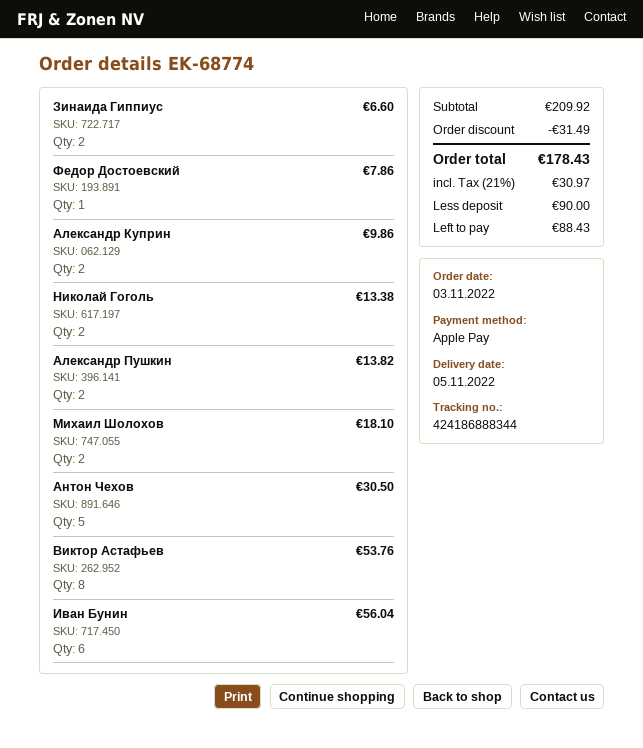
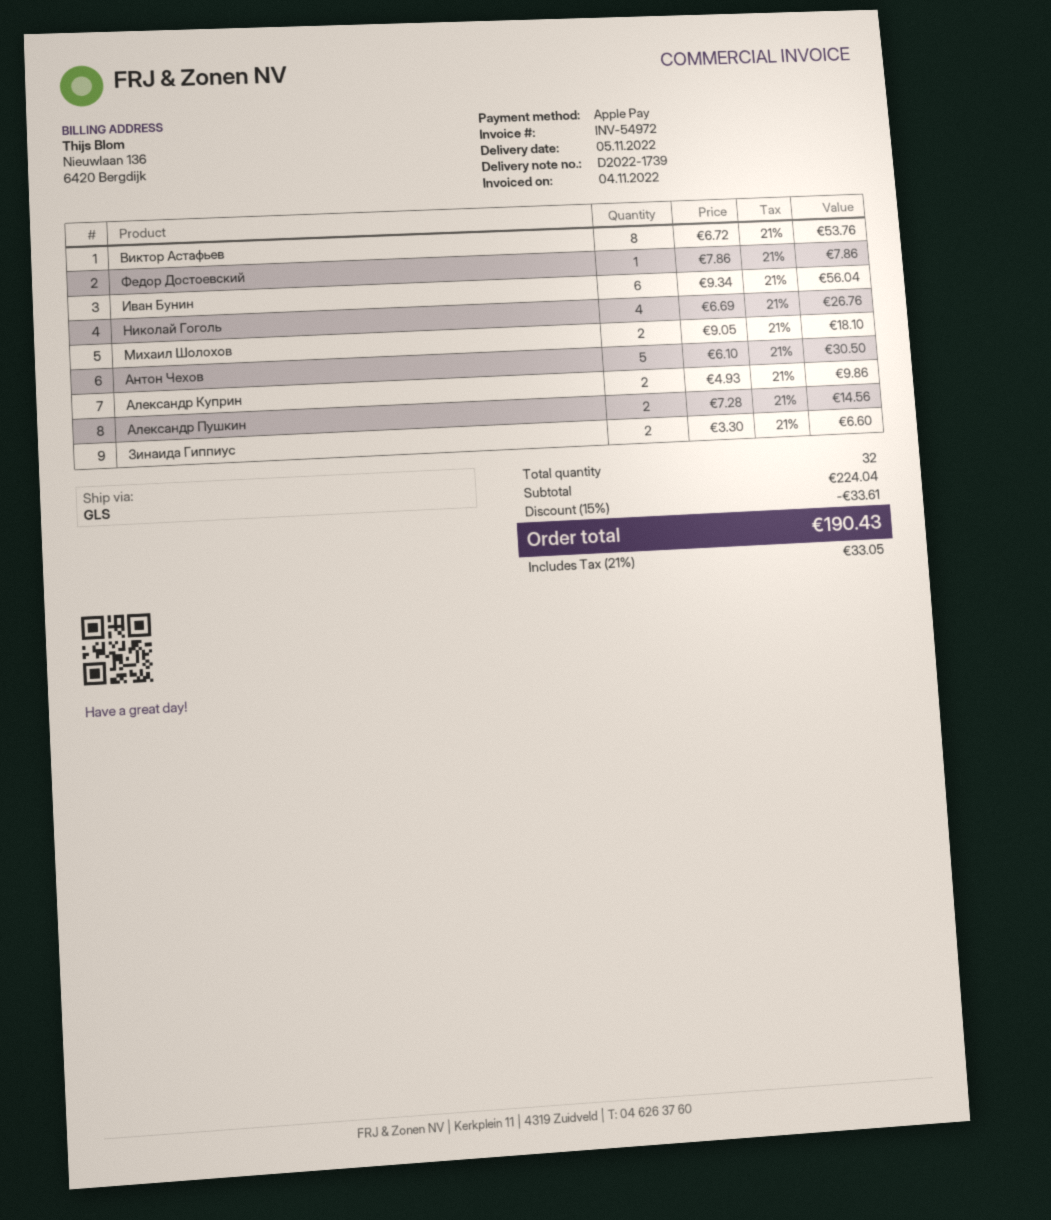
Николай Гоголь: 2 for 13.38 -> 4 for 26.76
Александр Пушкин: 2 for 13.82 -> 2 for 14.56
subtotal: 209.92 -> 224.04
discount: 31.49 -> 33.61
tax: 21% = 30.97 -> 21% = 33.05
total: 178.43 -> 190.43

